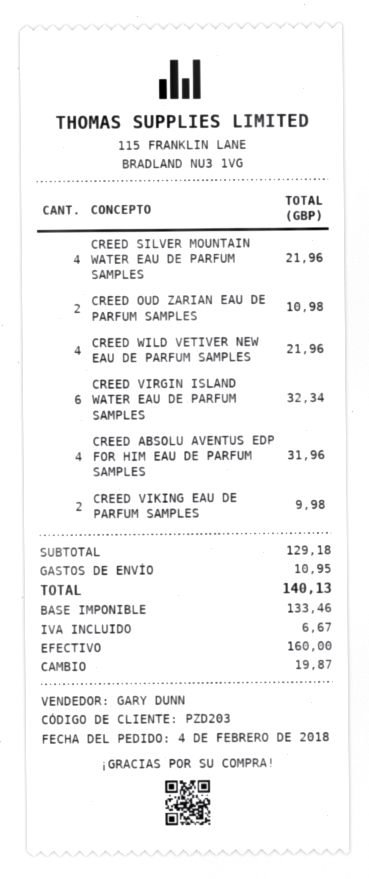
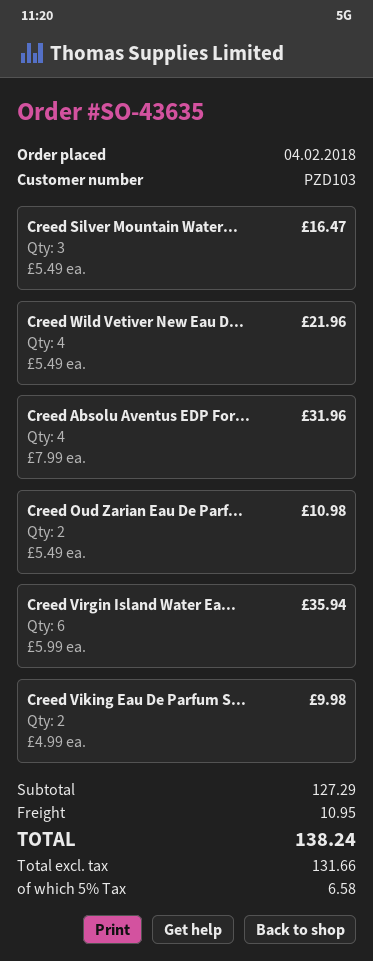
customer number: PZD203 -> PZD103
CREED SILVER MOUNTAIN WATER EAU DE PARFUM SAMPLES: 4 for 21.96 -> 3 for 16.47
CREED VIRGIN ISLAND WATER EAU DE PARFUM SAMPLES: 6 for 32.34 -> 6 for 35.94
subtotal: 129.18 -> 127.29
net: 133.46 -> 131.66
tax: 6.67 -> 6.58
total: 140.13 -> 138.24

